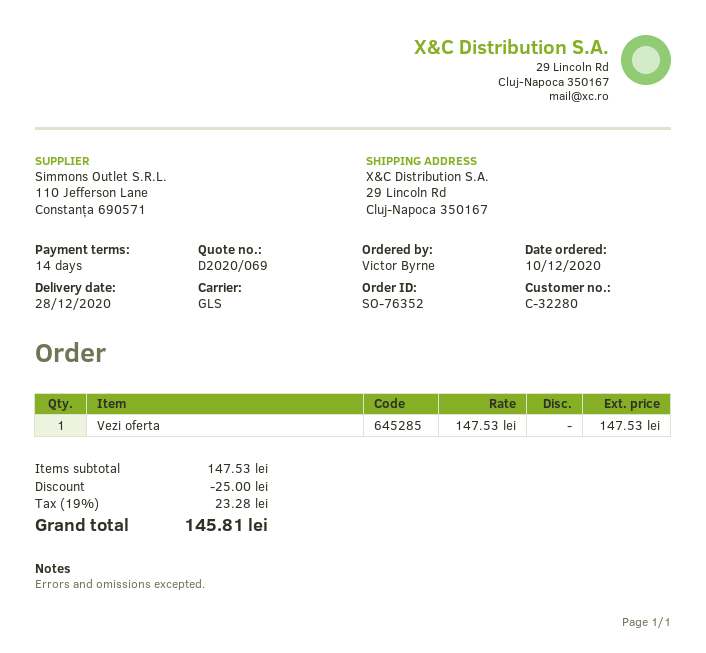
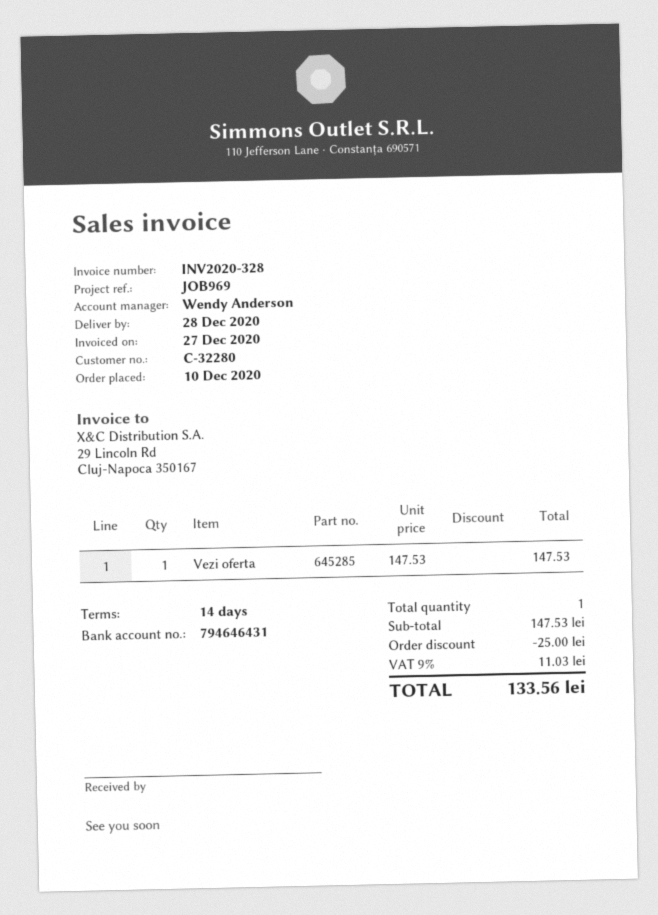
tax: 19% = 23.28 -> 9% = 11.03
total: 145.81 -> 133.56

